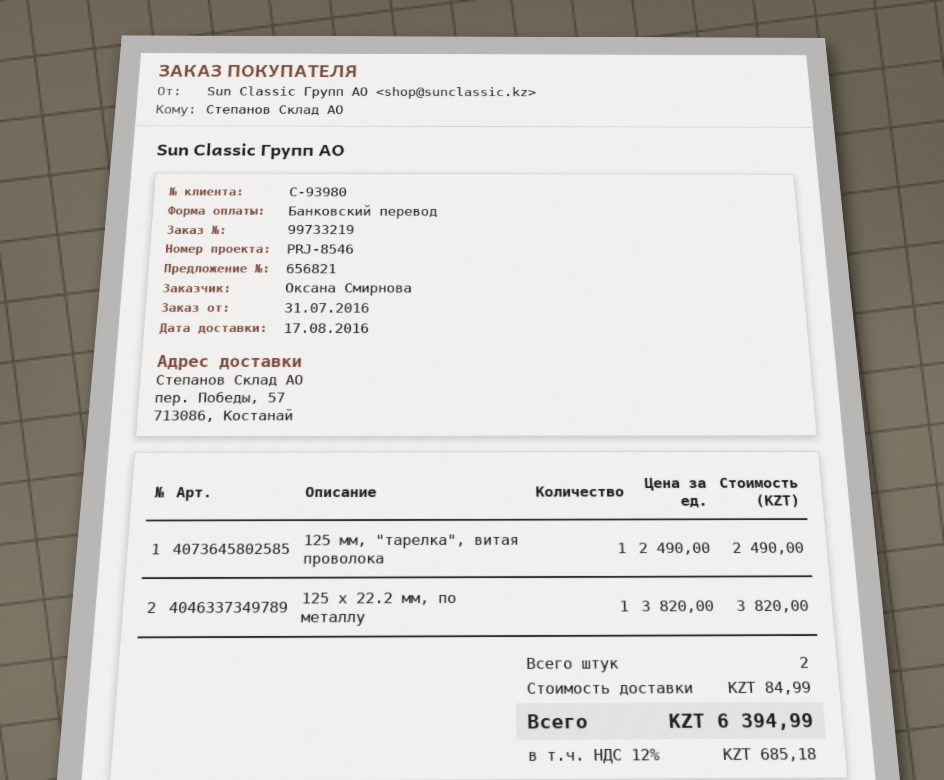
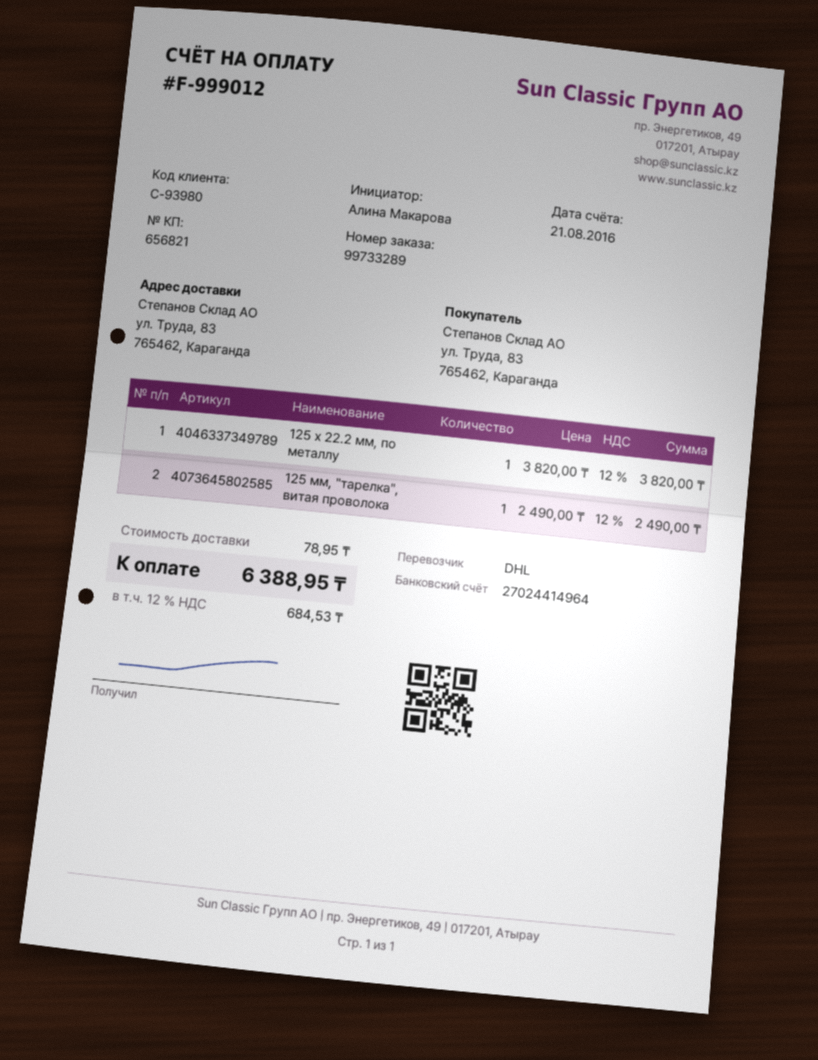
order number: 99733219 -> 99733289
ordered by: Оксана Смирнова -> Алина Макарова
ship to: пер. Победы, 57, 713086, Костанай -> ул. Труда, 83, 765462, Караганда
shipping: 84.99 -> 78.95
tax: 12% = 685.18 -> 12% = 684.53
total: 6394.99 -> 6388.95

